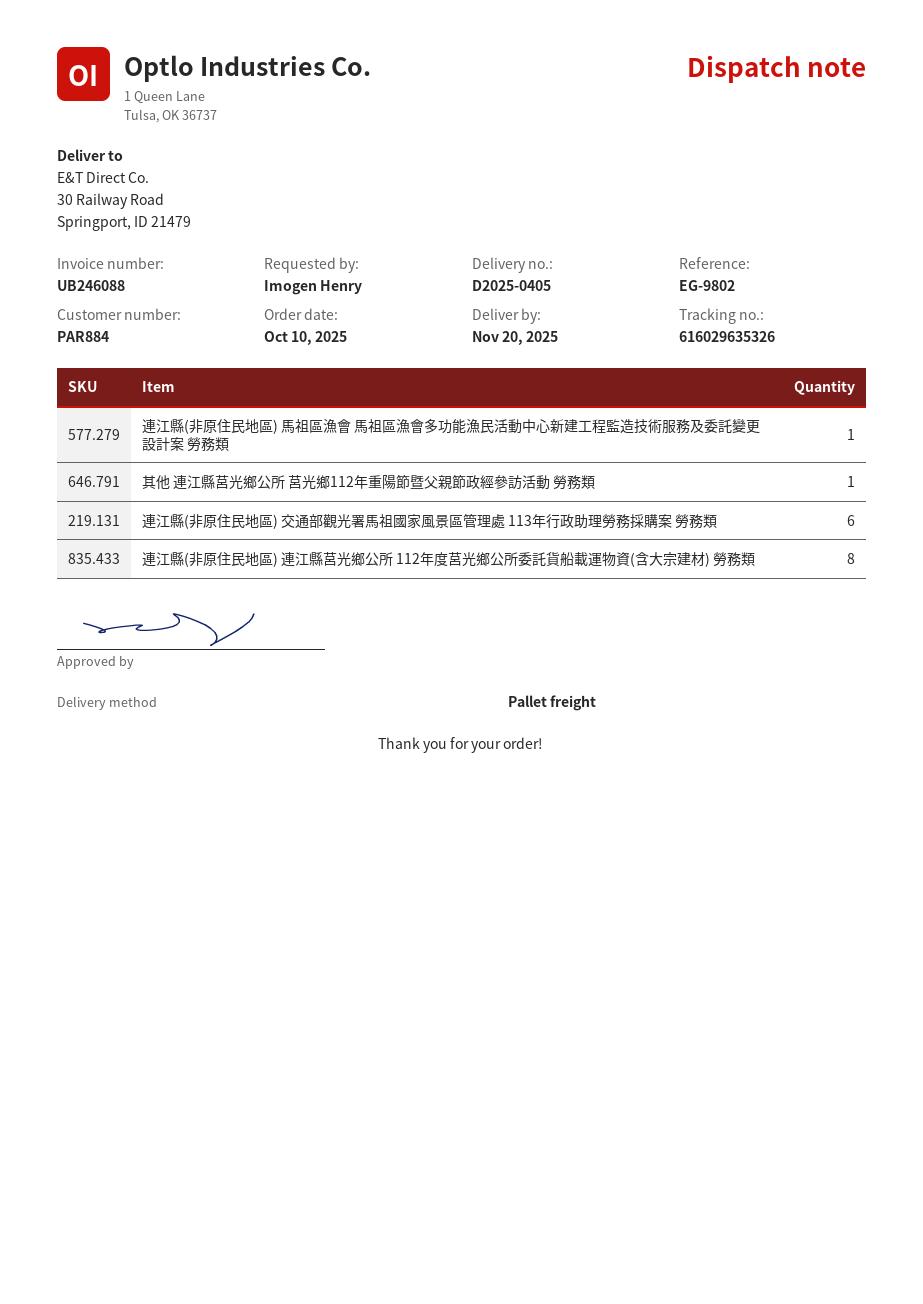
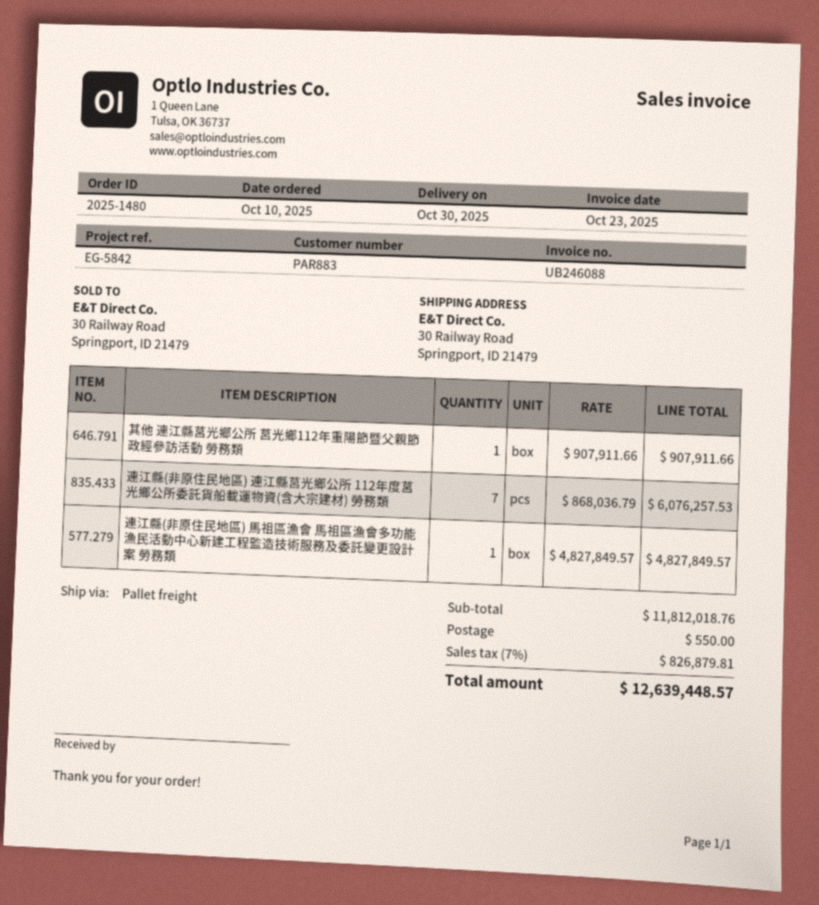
delivery date: 2025-11-20 -> 2025-10-30
customer number: PAR884 -> PAR883
reference: EG-9802 -> EG-5842
連江縣(非原住民地區) 交通部觀光署馬祖國家風景區管理處 113年行政助理勞務採購案 勞務類: 6 -> none
連江縣(非原住民地區) 連江縣莒光鄉公所 112年度莒光鄉公所委託貨船載運物資(含大宗建材) 勞務類: 8 -> 7

